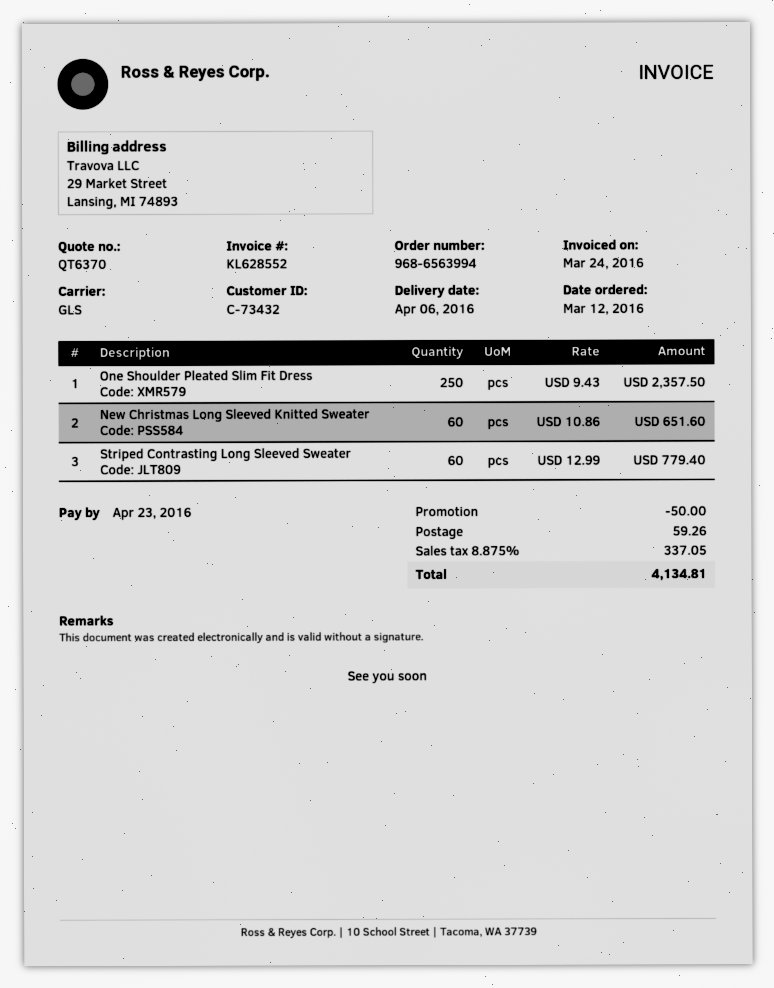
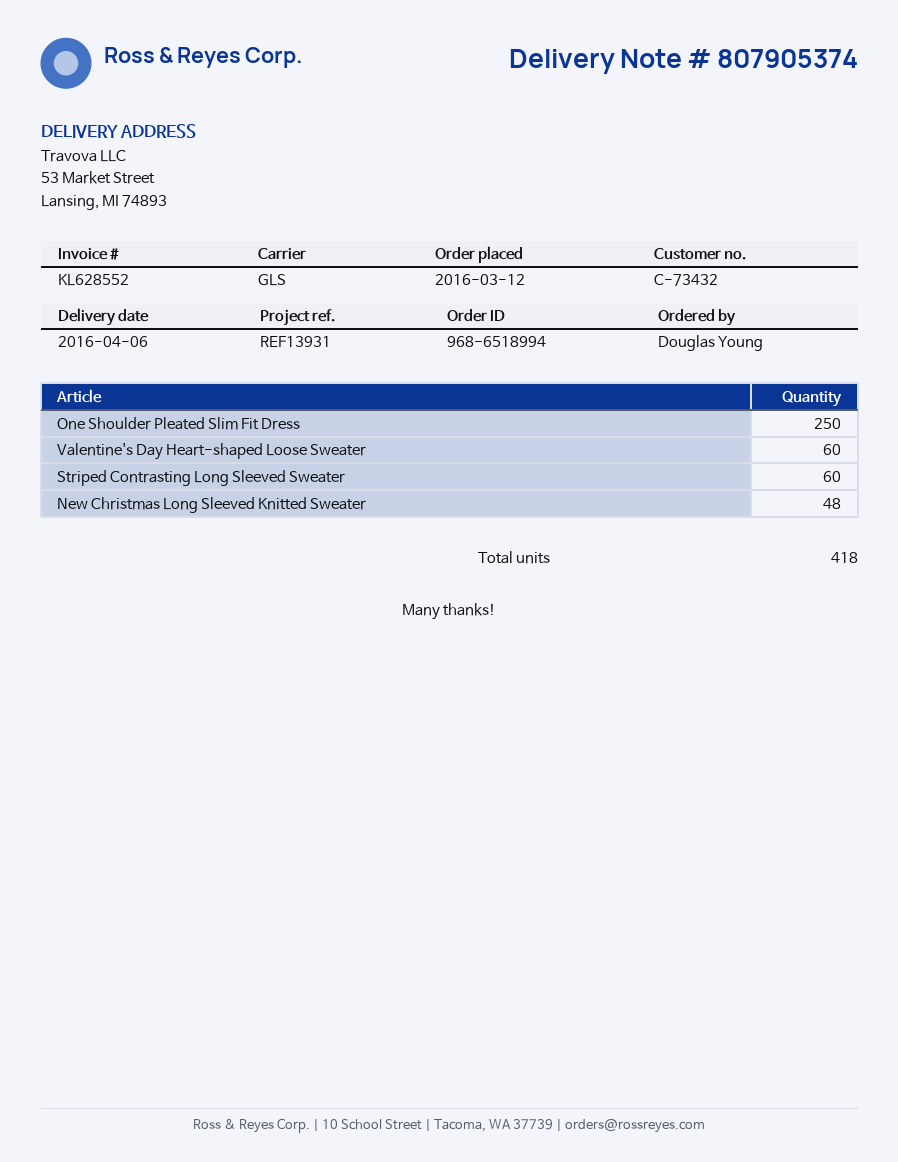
order number: 968-6563994 -> 968-6518994
New Christmas Long Sleeved Knitted Sweater: 60 -> 48
Valentine's Day Heart-shaped Loose Sweater: none -> 60

